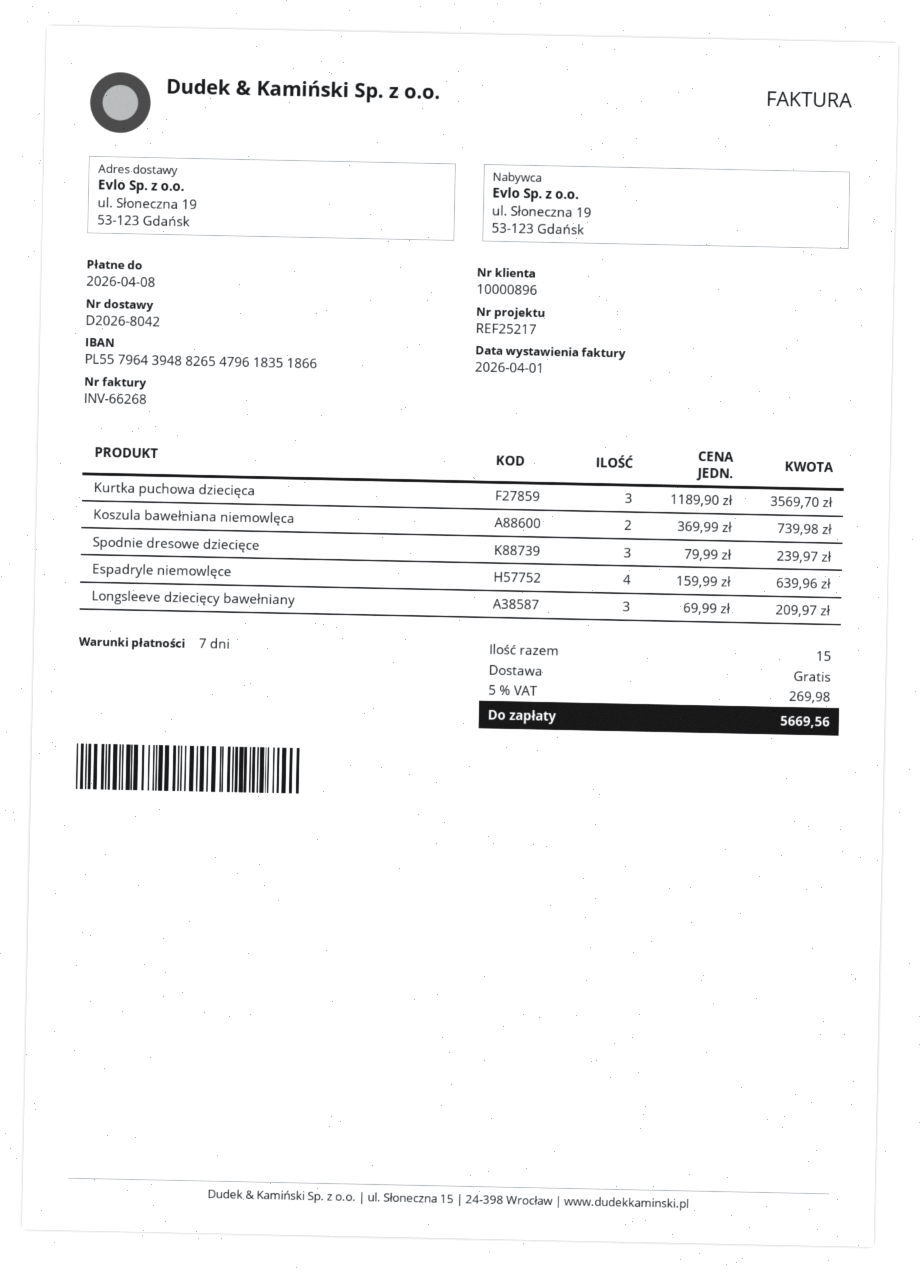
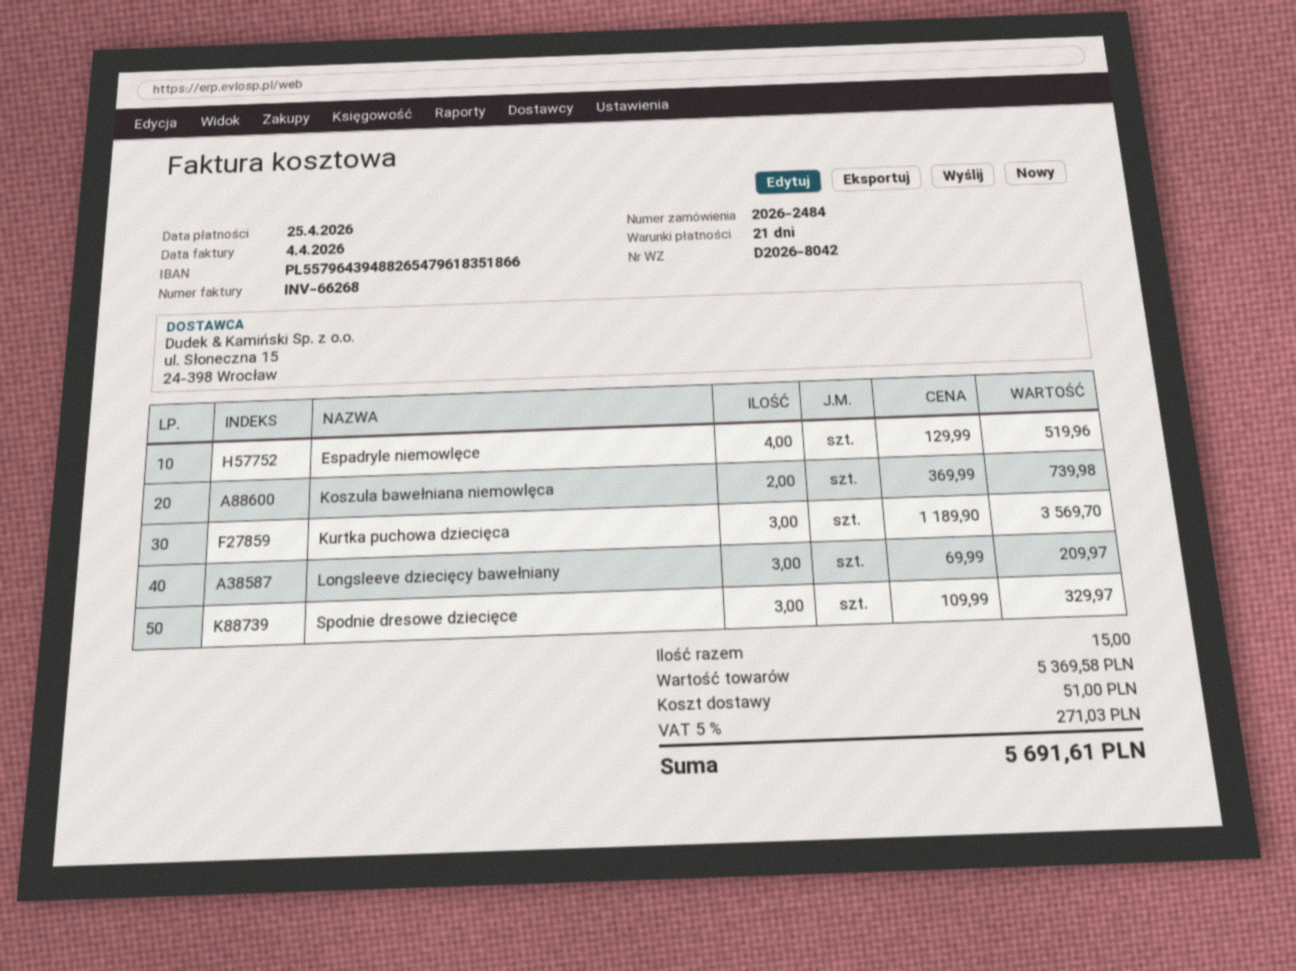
invoice date: 2026-04-01 -> 2026-04-04
payment terms: 7 days -> 21 days
due date: 2026-04-08 -> 2026-04-25
Spodnie dresowe dziecięce: 3 x 79.99 = 239.97 -> 3 x 109.99 = 329.97
Espadryle niemowlęce: 4 x 159.99 = 639.96 -> 4 x 129.99 = 519.96
shipping: 0.00 -> 51.00
tax: 5% = 269.98 -> 5% = 271.03
total: 5669.56 -> 5691.61

